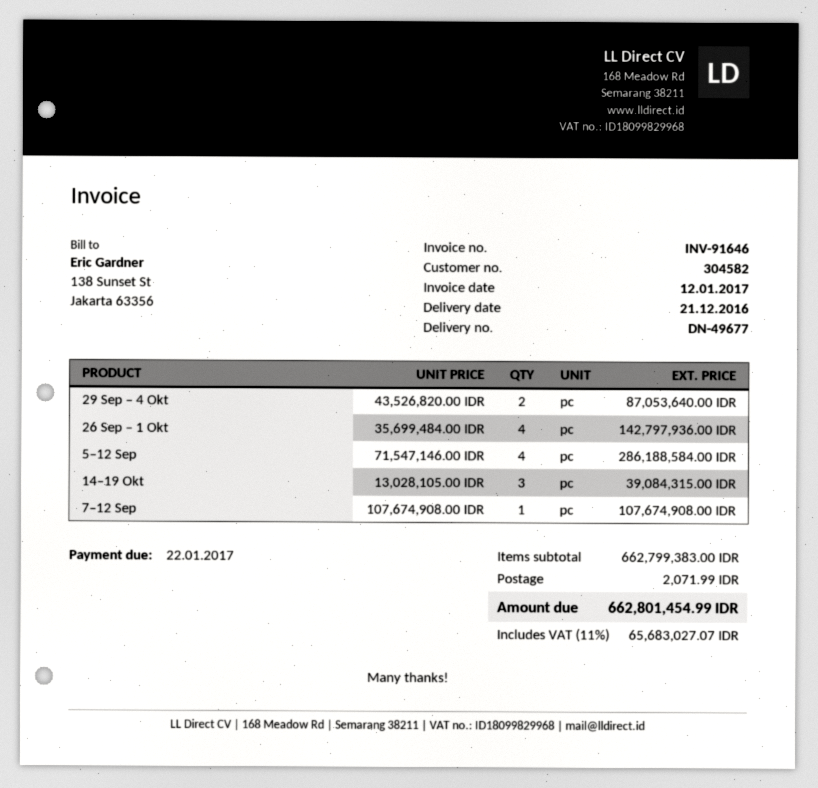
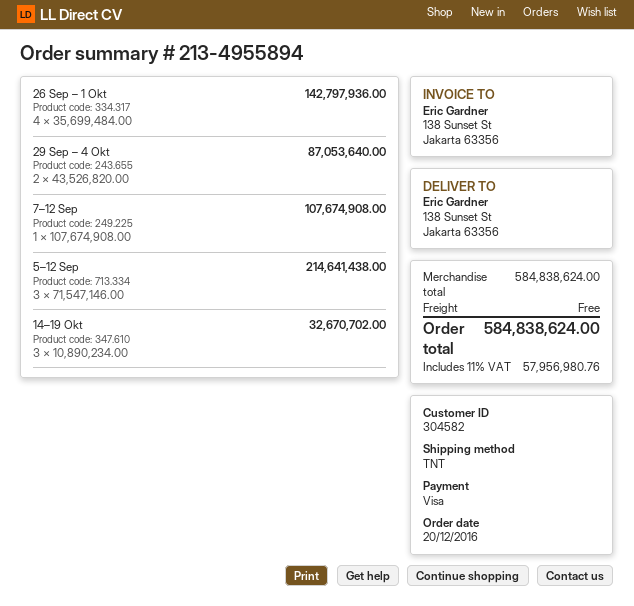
5–12 Sep: 4 x 71547146.00 = 286188584.00 -> 3 x 71547146.00 = 214641438.00
14–19 Okt: 3 x 13028105.00 = 39084315.00 -> 3 x 10890234.00 = 32670702.00
subtotal: 662799383.00 -> 584838624.00
shipping: 2071.99 -> 0.00
tax: 11% = 65683027.07 -> 11% = 57956980.76
total: 662801454.99 -> 584838624.00

